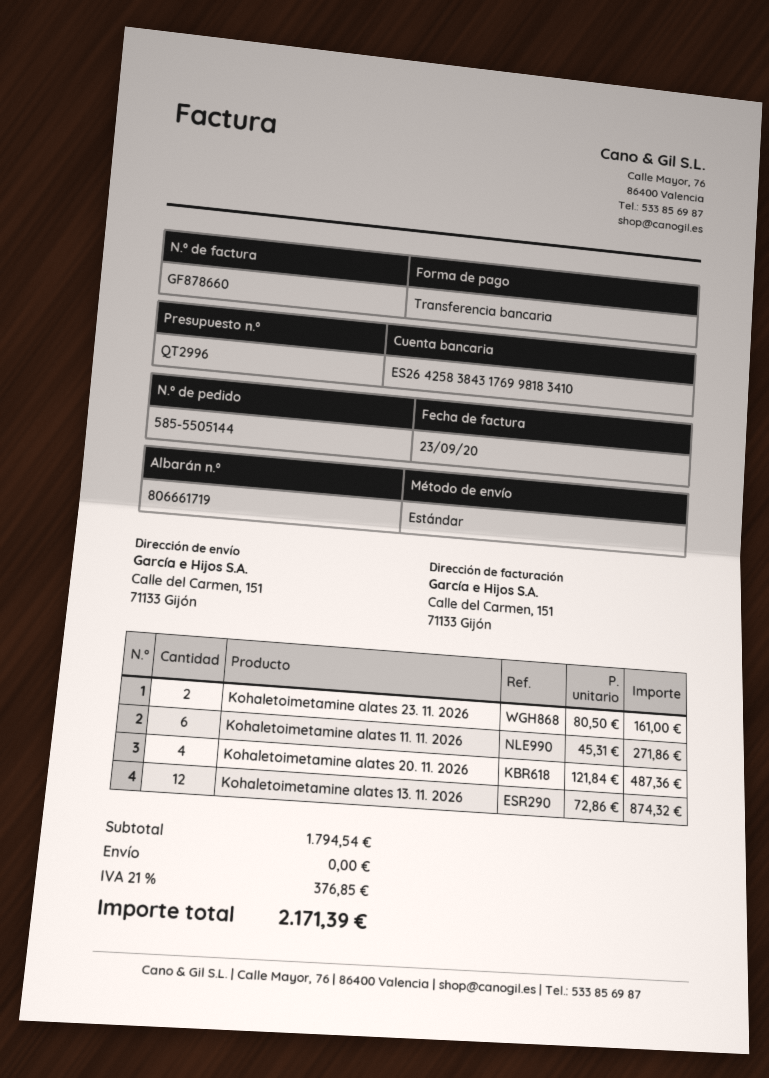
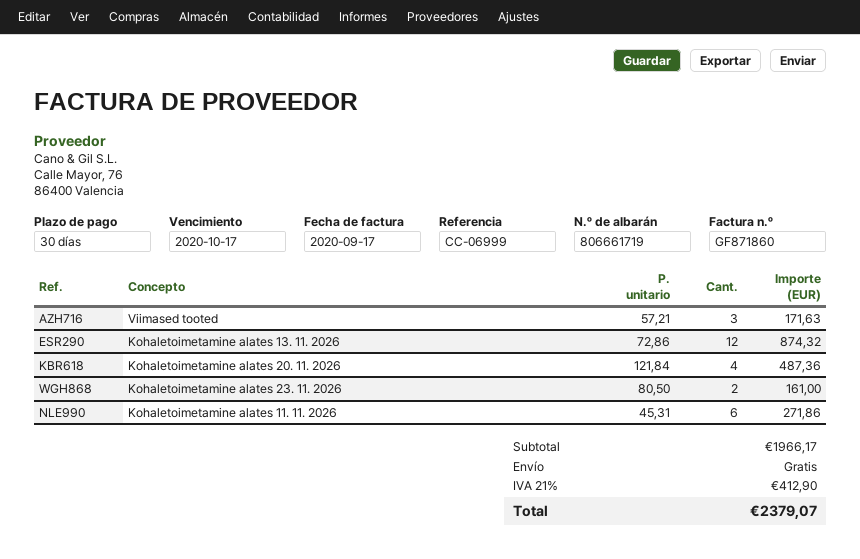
invoice number: GF878660 -> GF871860
invoice date: 2020-09-23 -> 2020-09-17
Viimased tooted: none -> 3 x 57.21 = 171.63
subtotal: 1794.54 -> 1966.17
tax: 21% = 376.85 -> 21% = 412.90
total: 2171.39 -> 2379.07

